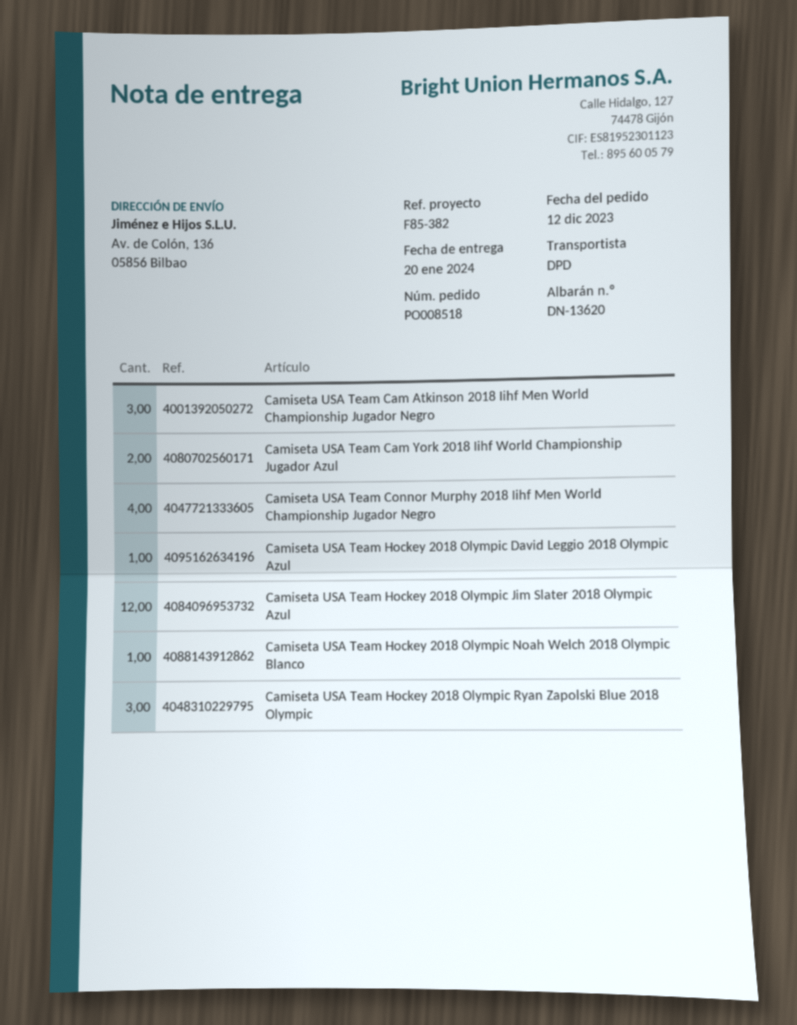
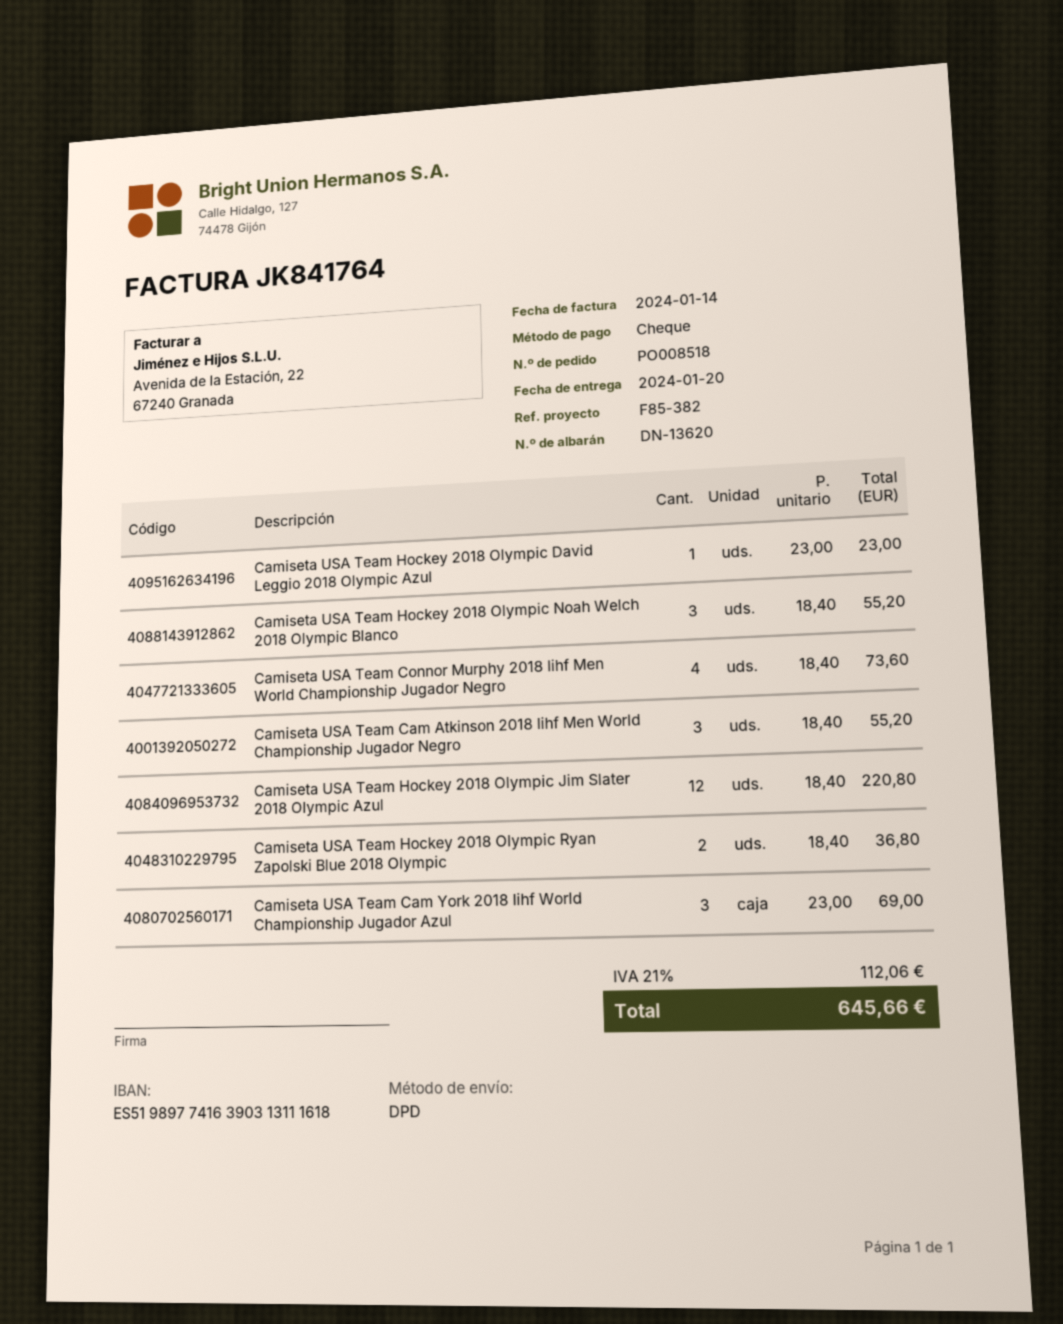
Camiseta USA Team Cam York 2018 Iihf World Championship Jugador Azul: 2 -> 3
Camiseta USA Team Hockey 2018 Olympic Noah Welch 2018 Olympic Blanco: 1 -> 3
Camiseta USA Team Hockey 2018 Olympic Ryan Zapolski Blue 2018 Olympic: 3 -> 2

